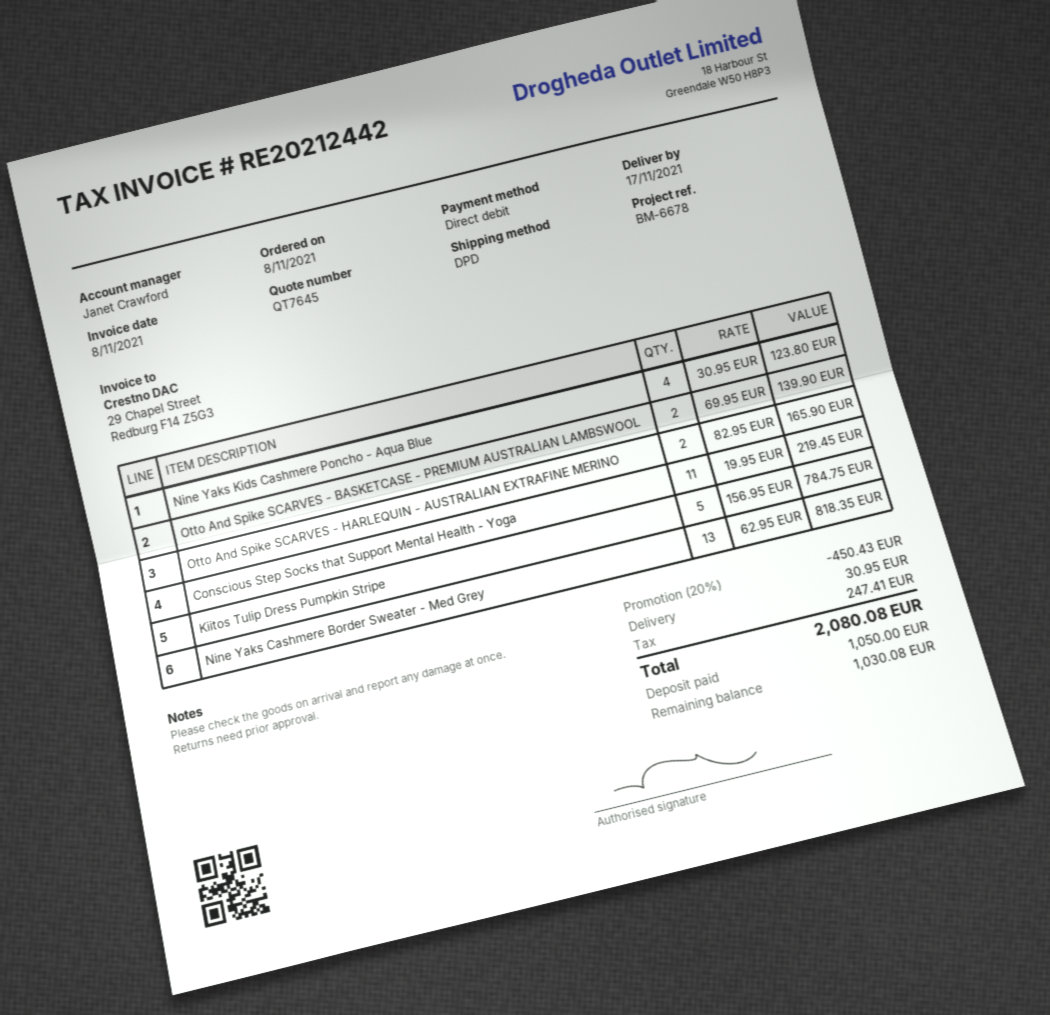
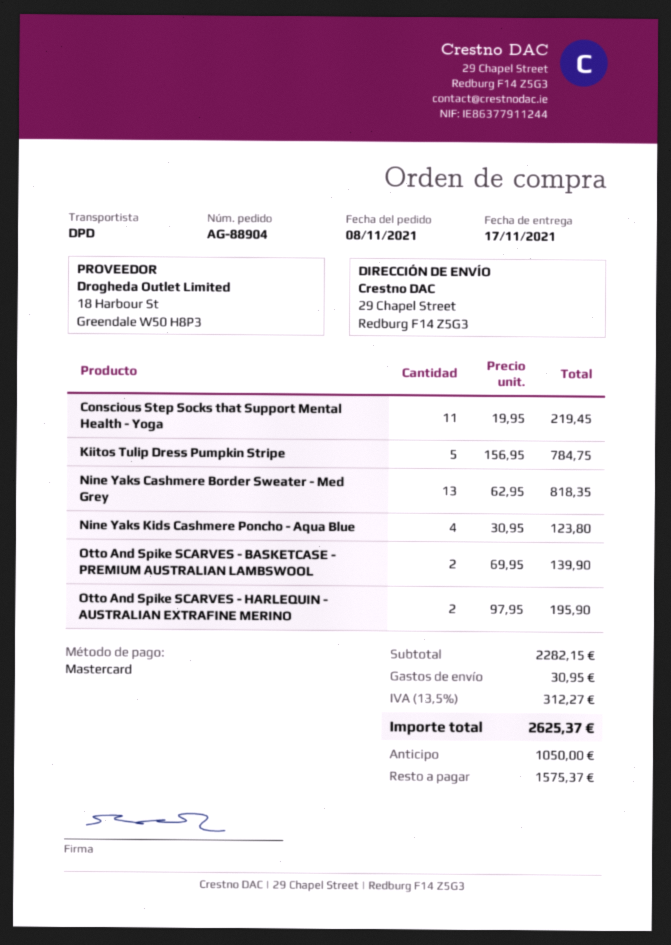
payment method: direct debit -> Mastercard
Otto And Spike SCARVES - HARLEQUIN - AUSTRALIAN EXTRAFINE MERINO: 2 x 82.95 = 165.90 -> 2 x 97.95 = 195.90
discount: 20% = 450.43 -> none
tax: 247.41 -> 312.27
total: 2080.08 -> 2625.37
balance: 1030.08 -> 1575.37

